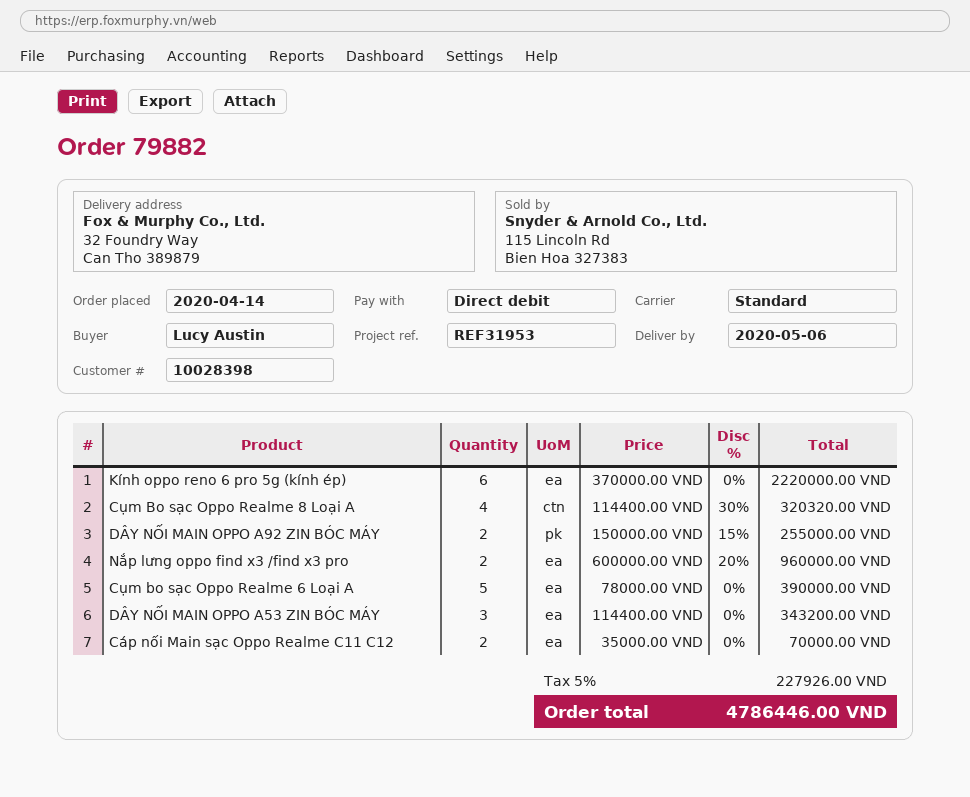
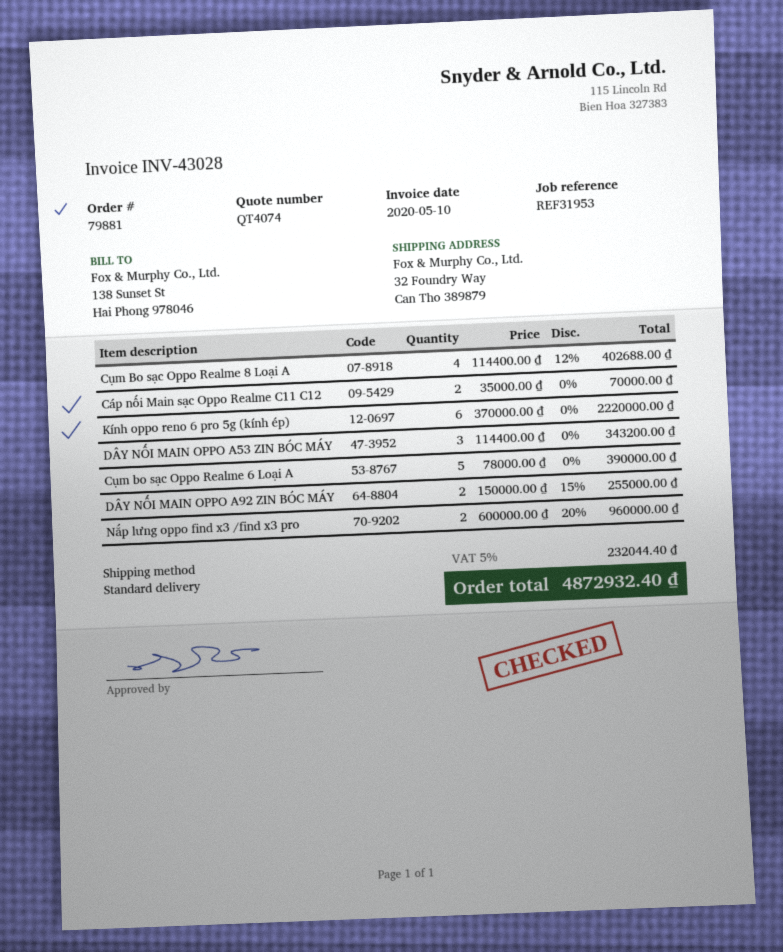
order number: 79882 -> 79881
Cụm Bo sạc Oppo Realme 8 Loại A: 4 x 114400.00 - 30% = 320320.00 -> 4 x 114400.00 - 12% = 402688.00
tax: 5% = 227926.00 -> 5% = 232044.40
total: 4786446.00 -> 4872932.40

